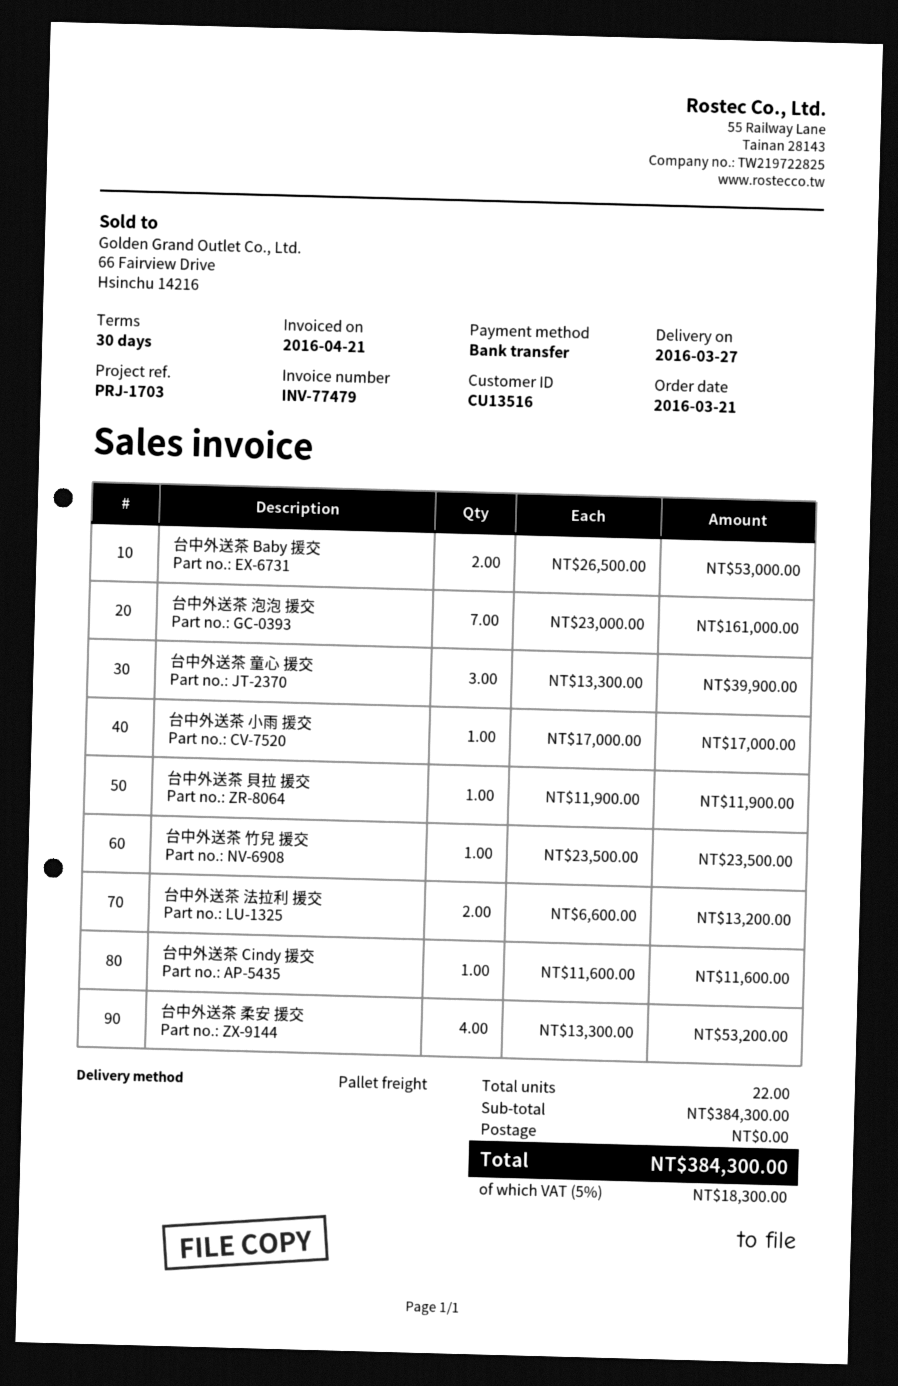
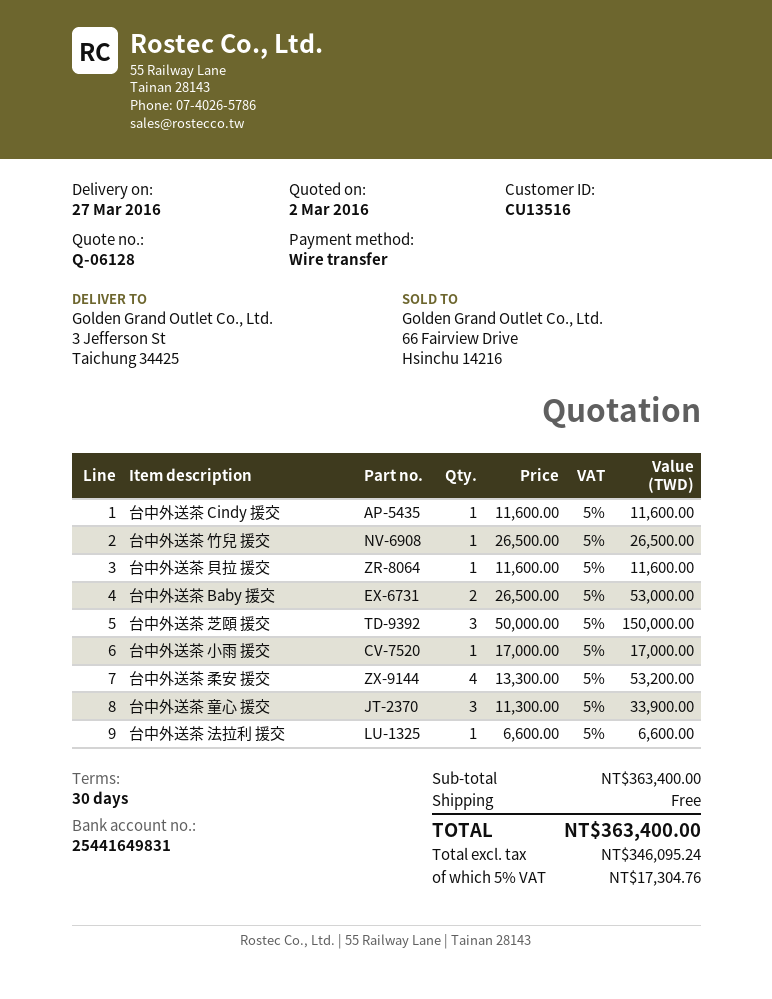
台中外送茶 泡泡 援交: 7 x 23000.00 = 161000.00 -> none
台中外送茶 童心 援交: 3 x 13300.00 = 39900.00 -> 3 x 11300.00 = 33900.00
台中外送茶 貝拉 援交: 1 x 11900.00 = 11900.00 -> 1 x 11600.00 = 11600.00
台中外送茶 竹兒 援交: 1 x 23500.00 = 23500.00 -> 1 x 26500.00 = 26500.00
台中外送茶 法拉利 援交: 2 x 6600.00 = 13200.00 -> 1 x 6600.00 = 6600.00
台中外送茶 芝頤 援交: none -> 3 x 50000.00 = 150000.00
subtotal: 384300.00 -> 363400.00
tax: 5% = 18300.00 -> 5% = 17304.76
total: 384300.00 -> 363400.00

